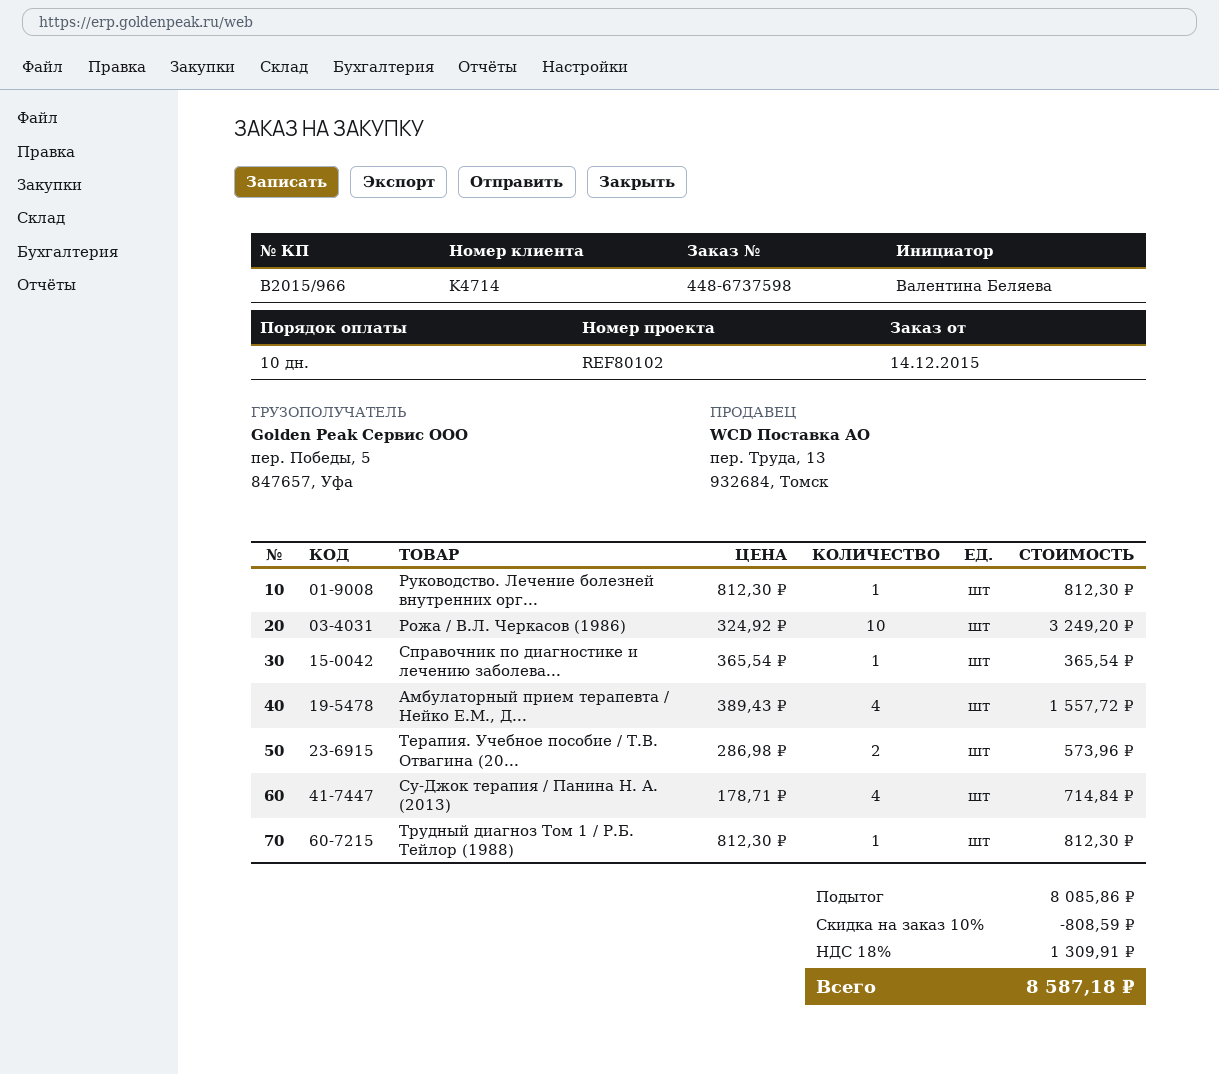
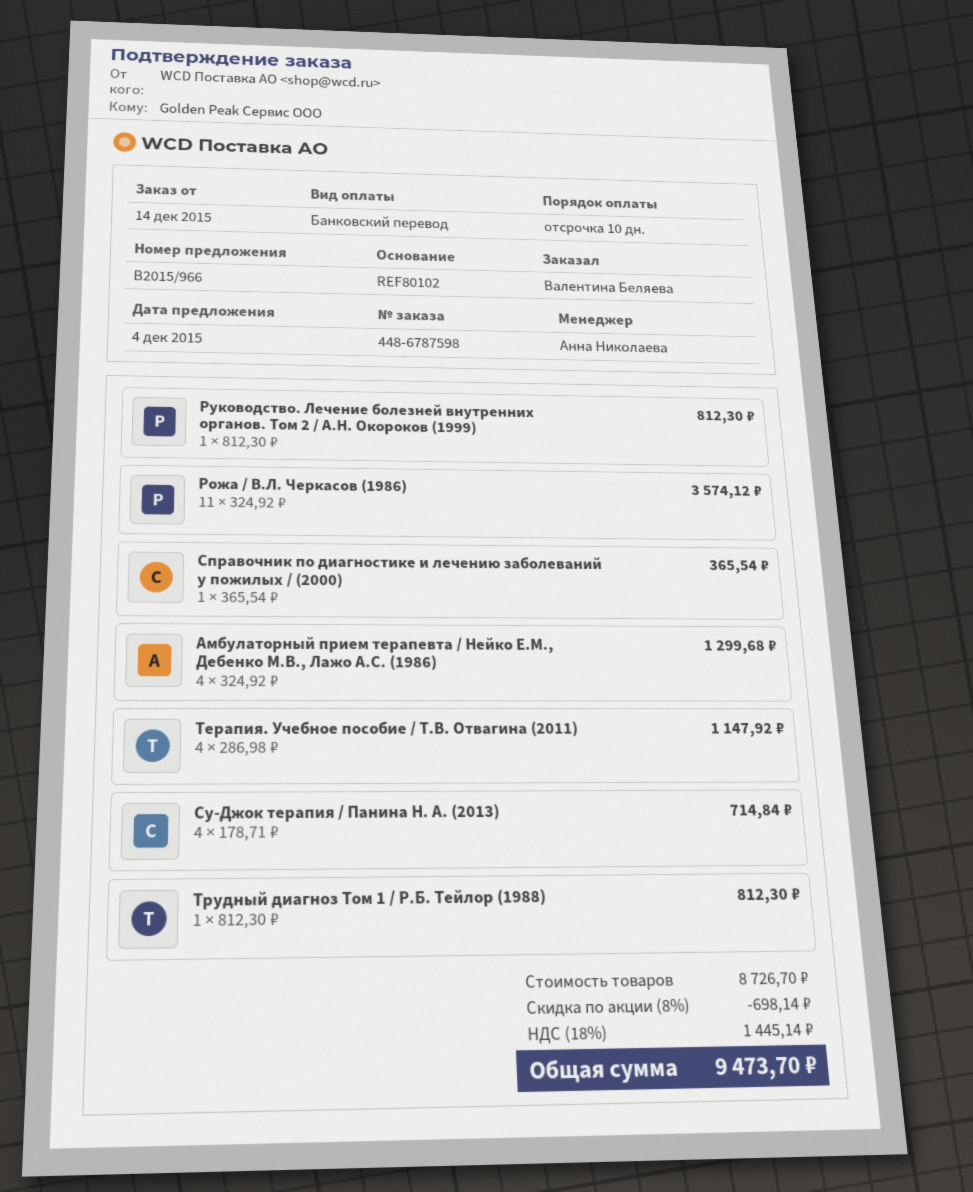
order number: 448-6737598 -> 448-6787598
Рожа / В.Л. Черкасов (1986): 10 x 324.92 = 3249.20 -> 11 x 324.92 = 3574.12
Амбулаторный прием терапевта / Нейко Е.М., Д...: 4 x 389.43 = 1557.72 -> 4 x 324.92 = 1299.68
Терапия. Учебное пособие / Т.В. Отвагина (20...: 2 x 286.98 = 573.96 -> 4 x 286.98 = 1147.92
subtotal: 8085.86 -> 8726.70
discount: 10% = 808.59 -> 8% = 698.14
tax: 18% = 1309.91 -> 18% = 1445.14
total: 8587.18 -> 9473.70

